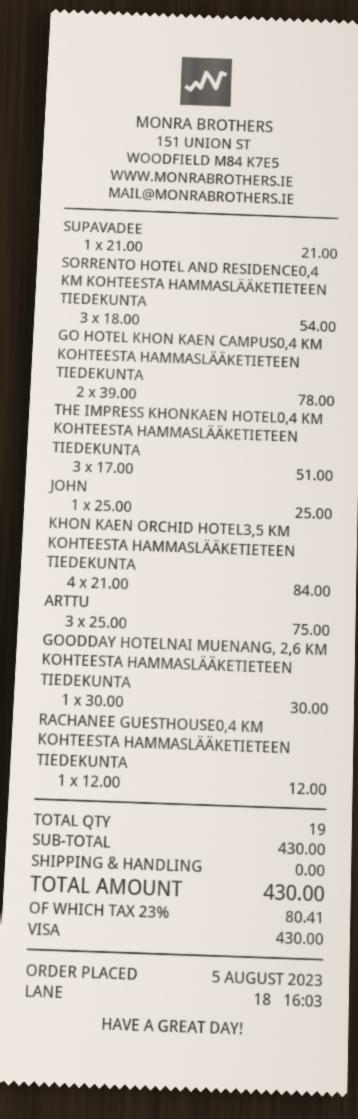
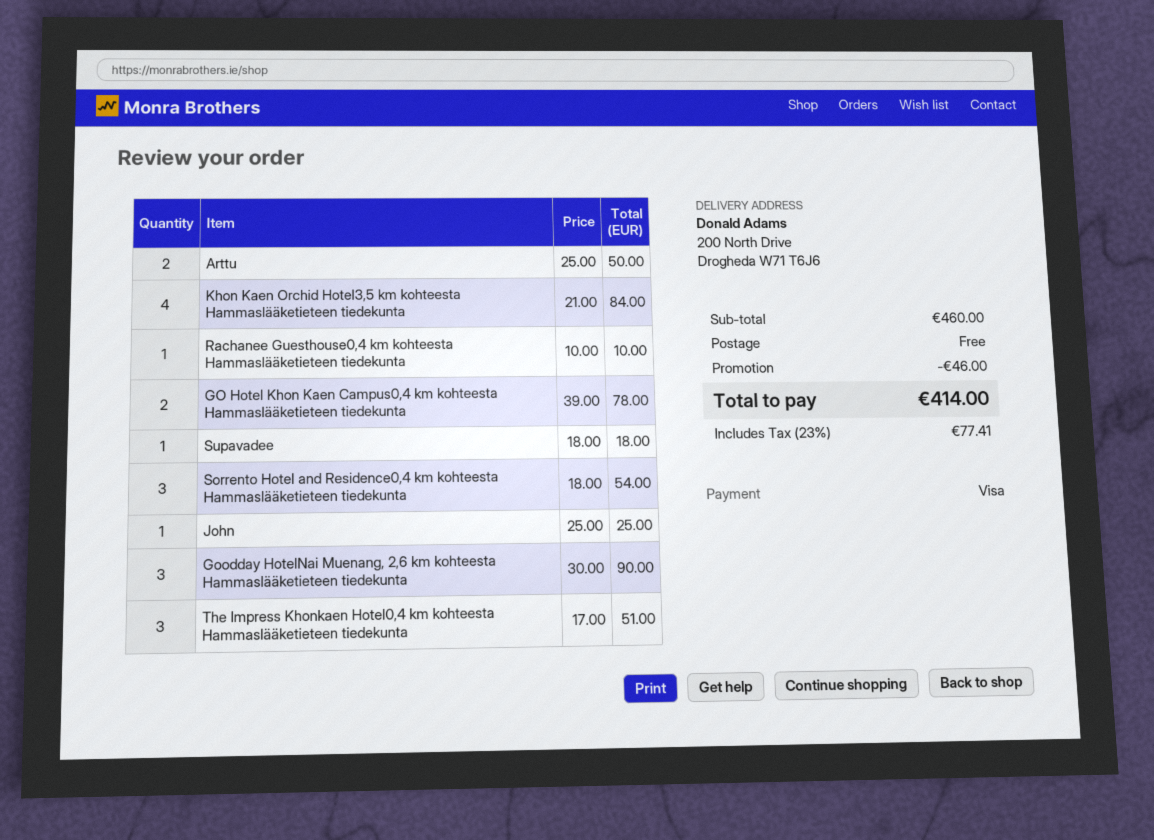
SUPAVADEE: 1 x 21.00 = 21.00 -> 1 x 18.00 = 18.00
ARTTU: 3 x 25.00 = 75.00 -> 2 x 25.00 = 50.00
GOODDAY HOTELNAI MUENANG, 2,6 KM KOHTEESTA HAMMASLÄÄKETIETEEN TIEDEKUNTA: 1 x 30.00 = 30.00 -> 3 x 30.00 = 90.00
RACHANEE GUESTHOUSE0,4 KM KOHTEESTA HAMMASLÄÄKETIETEEN TIEDEKUNTA: 1 x 12.00 = 12.00 -> 1 x 10.00 = 10.00
subtotal: 430.00 -> 460.00
discount: none -> 46.00
tax: 23% = 80.41 -> 23% = 77.41
total: 430.00 -> 414.00

